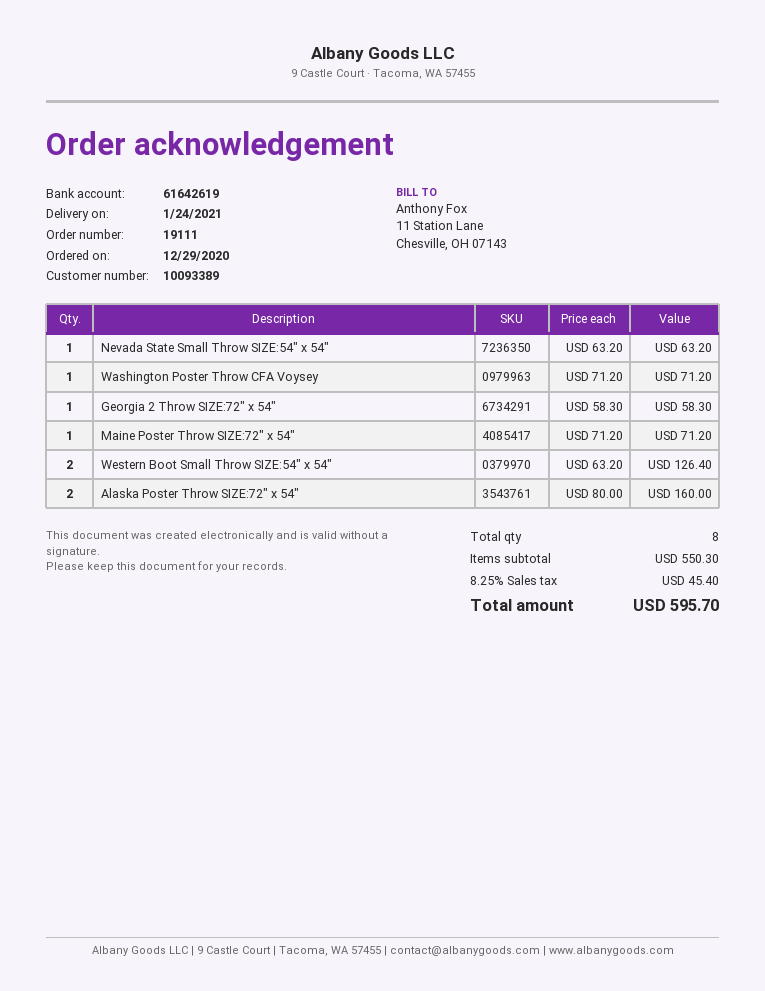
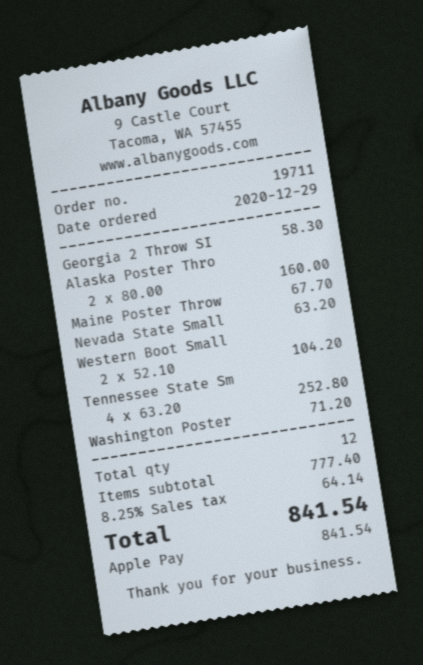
order number: 19111 -> 19711
Maine Poster Throw SIZE:72" x 54": 1 x 71.20 = 71.20 -> 1 x 67.70 = 67.70
Western Boot Small Throw SIZE:54" x 54": 2 x 63.20 = 126.40 -> 2 x 52.10 = 104.20
Tennessee State Sm: none -> 4 x 63.20 = 252.80
total quantity: 8 -> 12
subtotal: 550.30 -> 777.40
tax: 8.25% = 45.40 -> 8.25% = 64.14
total: 595.70 -> 841.54

